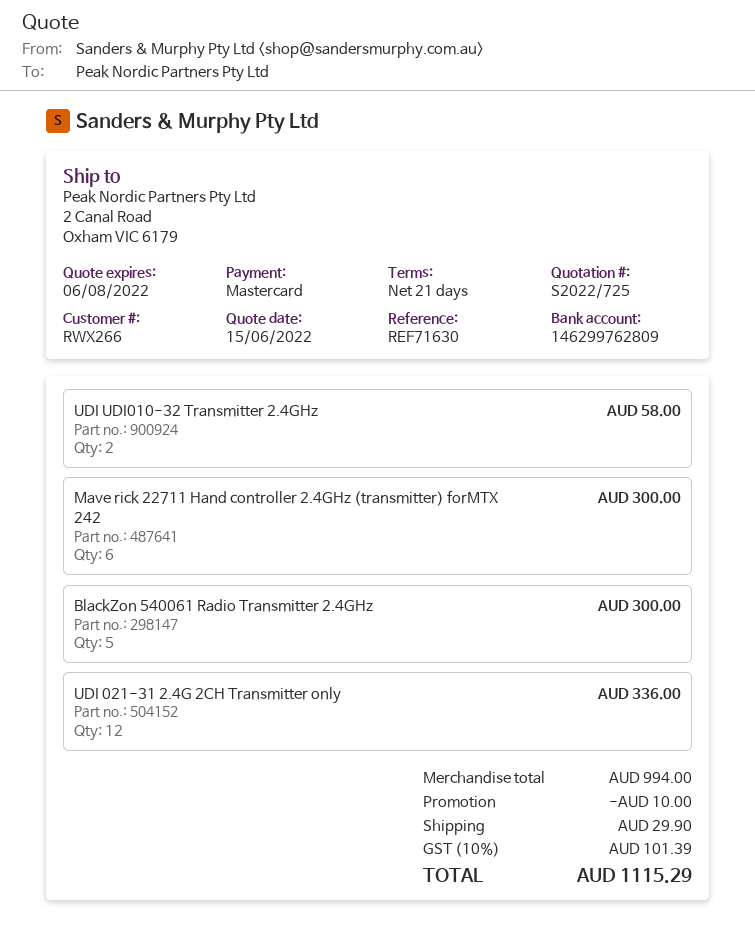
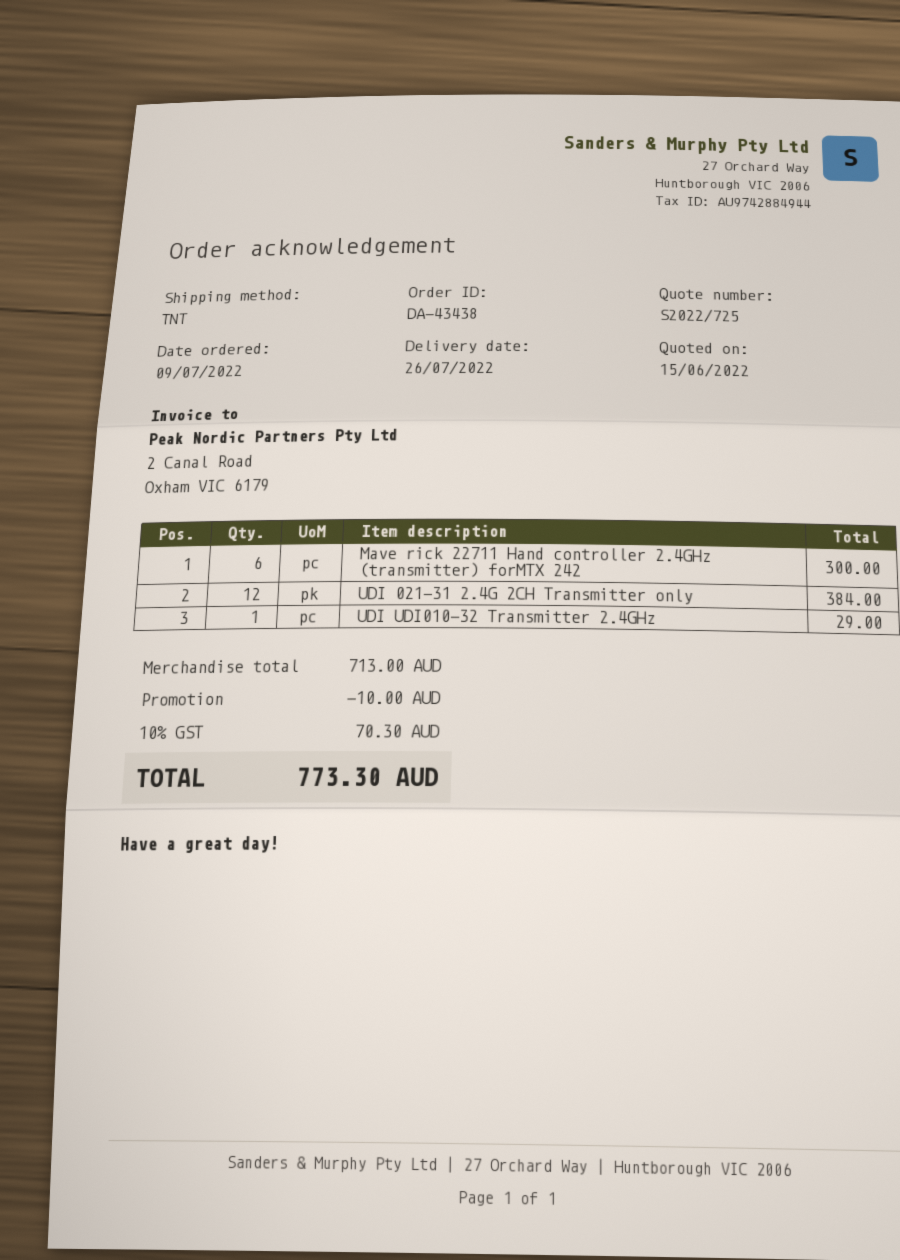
UDI UDI010-32 Transmitter 2.4GHz: 2 for 58.00 -> 1 for 29.00
BlackZon 540061 Radio Transmitter 2.4GHz: 5 for 300.00 -> none
UDI 021-31 2.4G 2CH Transmitter only: 12 for 336.00 -> 12 for 384.00
subtotal: 994.00 -> 713.00
shipping: 29.90 -> none
tax: 10% = 101.39 -> 10% = 70.30
total: 1115.29 -> 773.30

